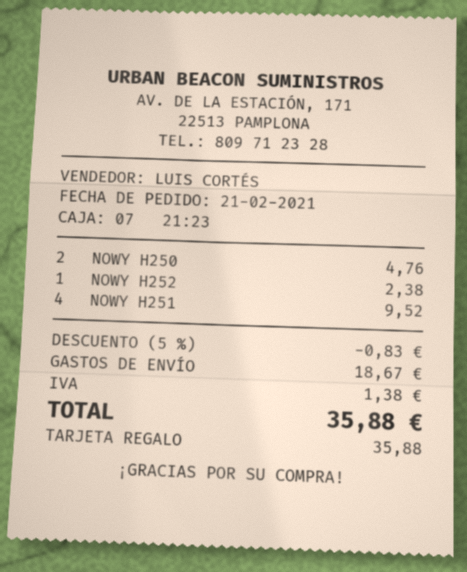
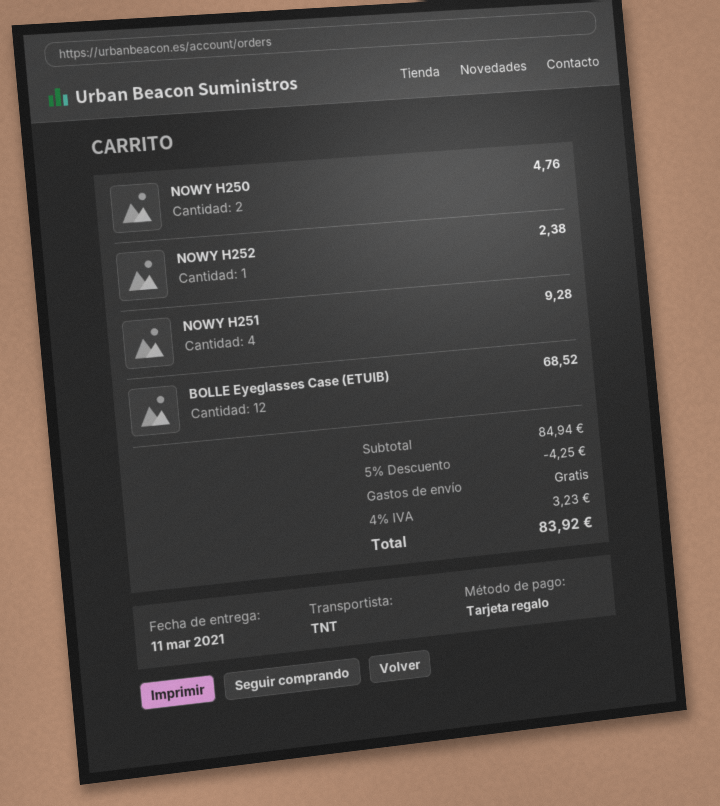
NOWY H251: 4 for 9.52 -> 4 for 9.28
BOLLE Eyeglasses Case (ETUIB): none -> 12 for 68.52
discount: 5% = 0.83 -> 5% = 4.25
shipping: 18.67 -> 0.00
tax: 1.38 -> 3.23
total: 35.88 -> 83.92

